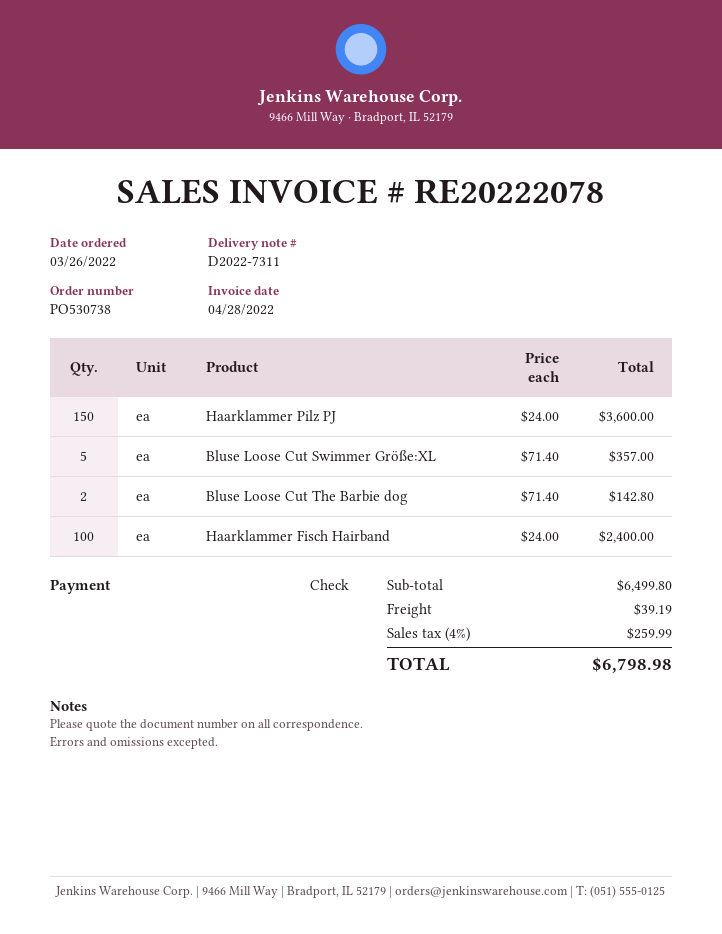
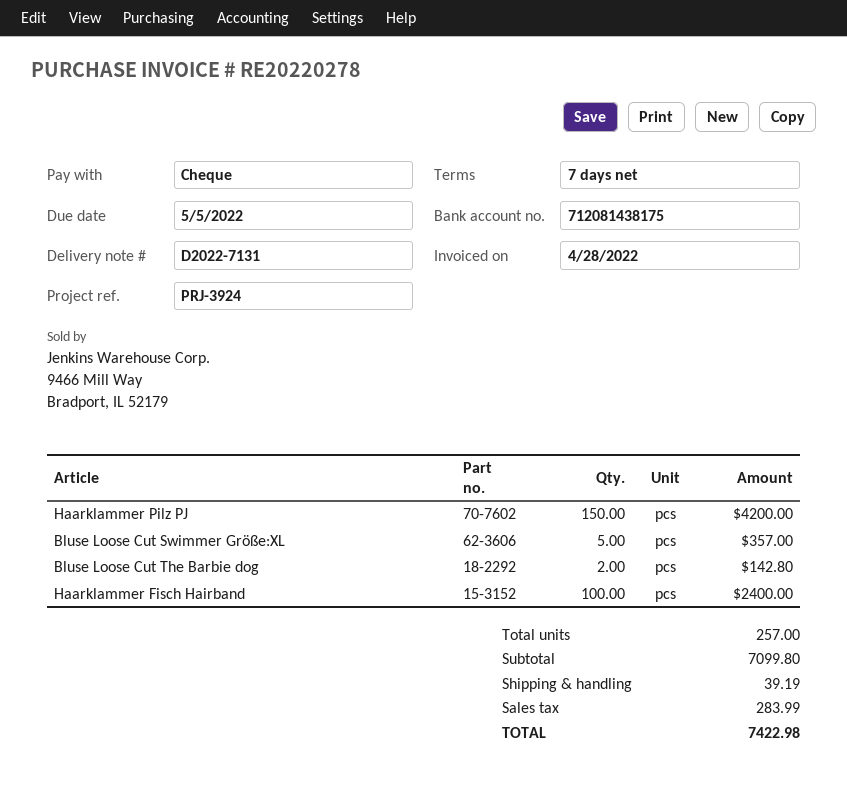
delivery note number: D2022-7311 -> D2022-7131
invoice number: RE20222078 -> RE20220278
Haarklammer Pilz PJ: 150 for 3600.00 -> 150 for 4200.00
subtotal: 6499.80 -> 7099.80
tax: 259.99 -> 283.99
total: 6798.98 -> 7422.98

